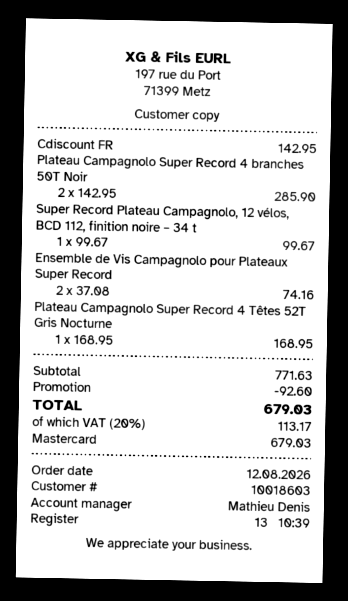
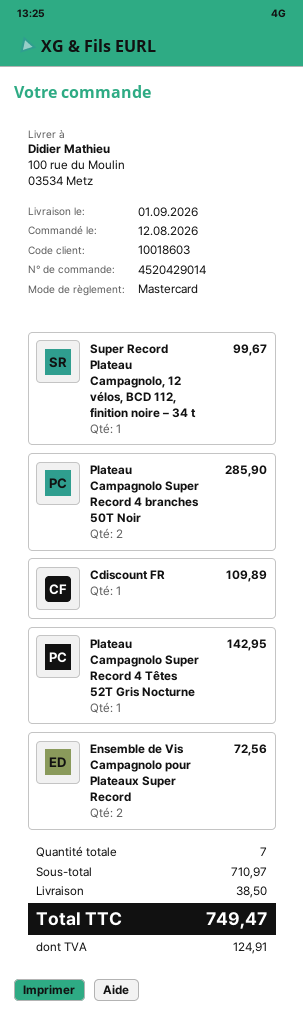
Cdiscount FR: 1 for 142.95 -> 1 for 109.89
Ensemble de Vis Campagnolo pour Plateaux Super Record: 2 for 74.16 -> 2 for 72.56
Plateau Campagnolo Super Record 4 Têtes 52T Gris Nocturne: 1 for 168.95 -> 1 for 142.95
subtotal: 771.63 -> 710.97
discount: 92.60 -> none
shipping: none -> 38.50
tax: 113.17 -> 124.91
total: 679.03 -> 749.47

